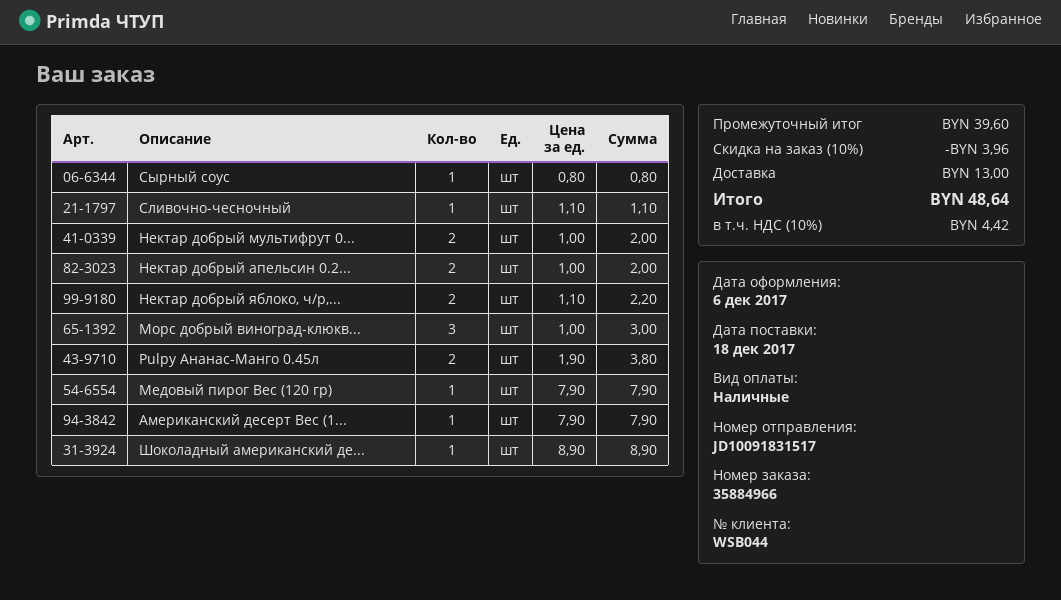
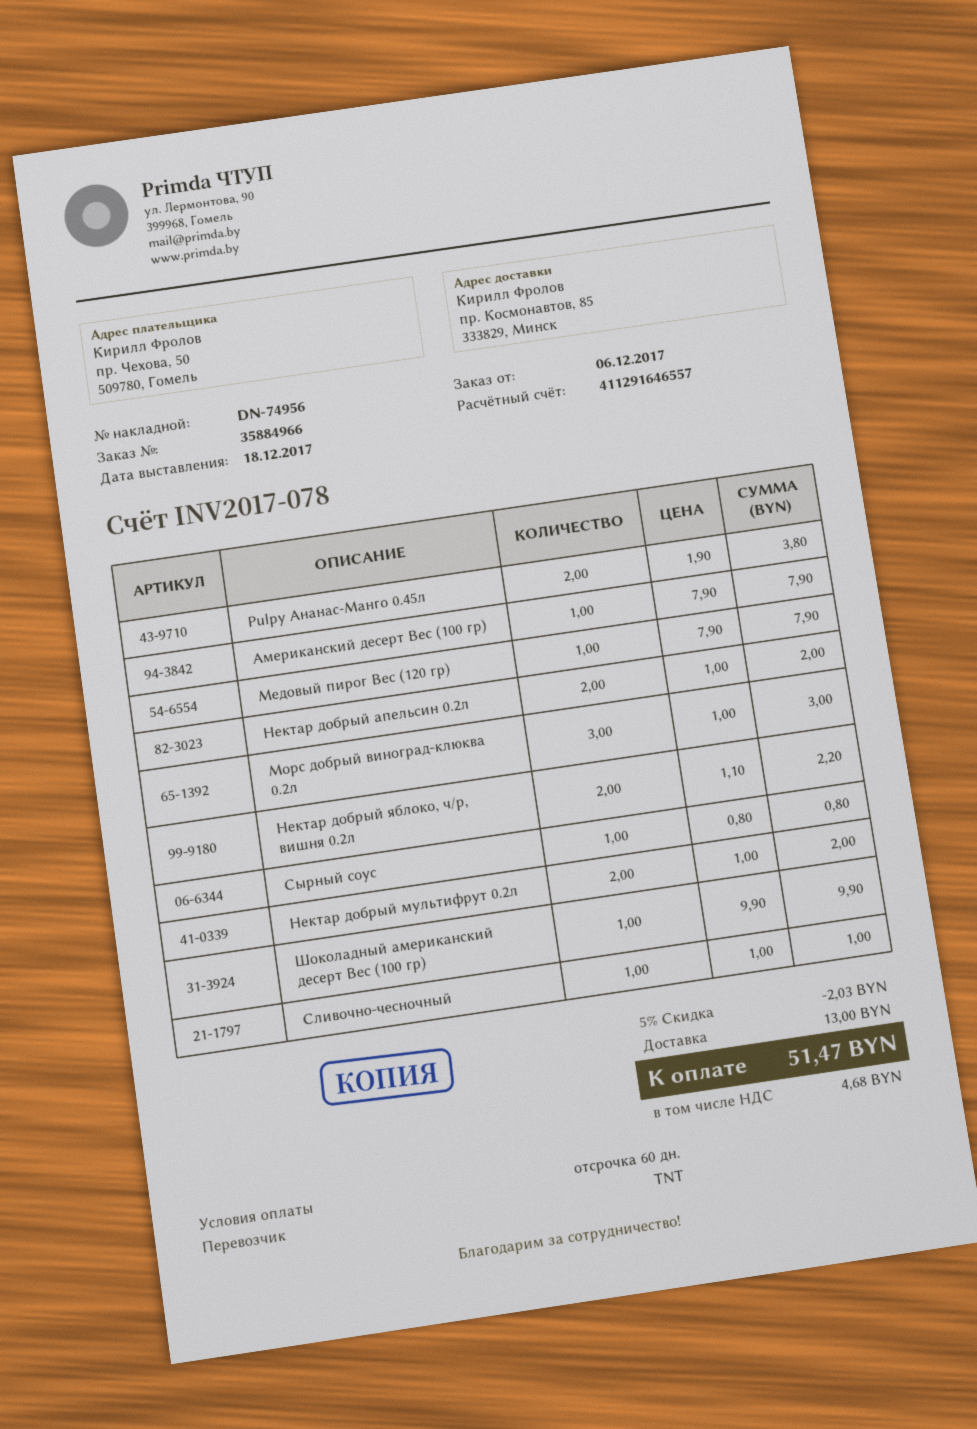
Сливочно-чесночный: 1 x 1.10 = 1.10 -> 1 x 1.00 = 1.00
Шоколадный американский де...: 1 x 8.90 = 8.90 -> 1 x 9.90 = 9.90
discount: 10% = 3.96 -> 5% = 2.03
tax: 4.42 -> 4.68
total: 48.64 -> 51.47

